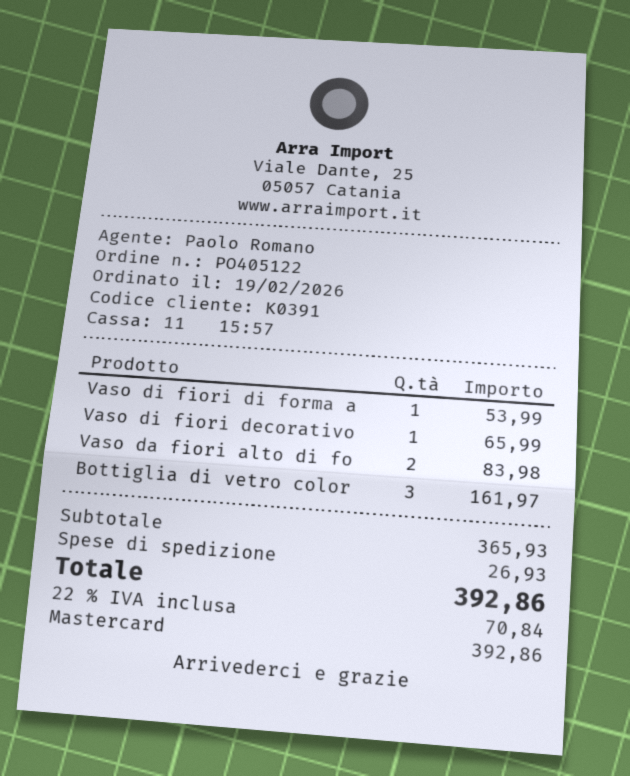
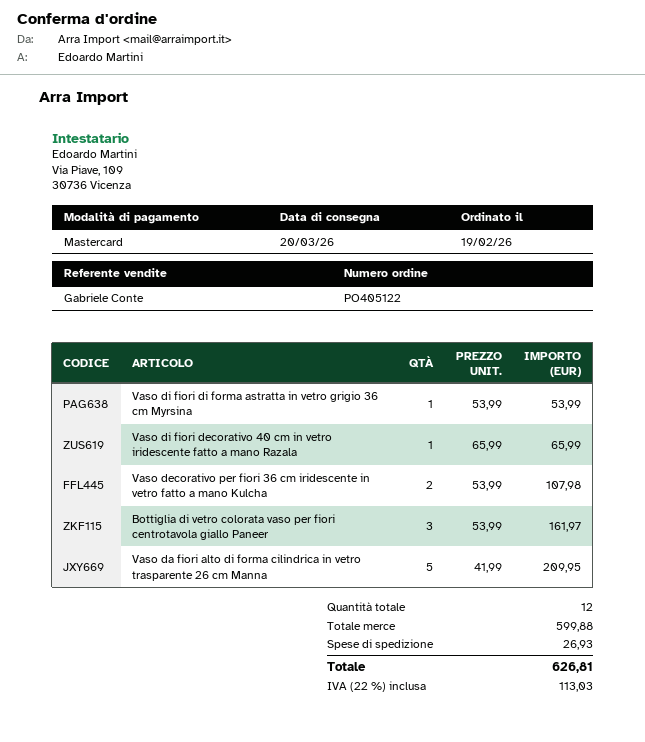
sales rep: Paolo Romano -> Gabriele Conte
Vaso da fiori alto di fo: 2 for 83.98 -> 5 for 209.95
Vaso decorativo per fiori 36 cm iridescente in vetro fatto a mano Kulcha: none -> 2 for 107.98
subtotal: 365.93 -> 599.88
tax: 22% = 70.84 -> 22% = 113.03
total: 392.86 -> 626.81

